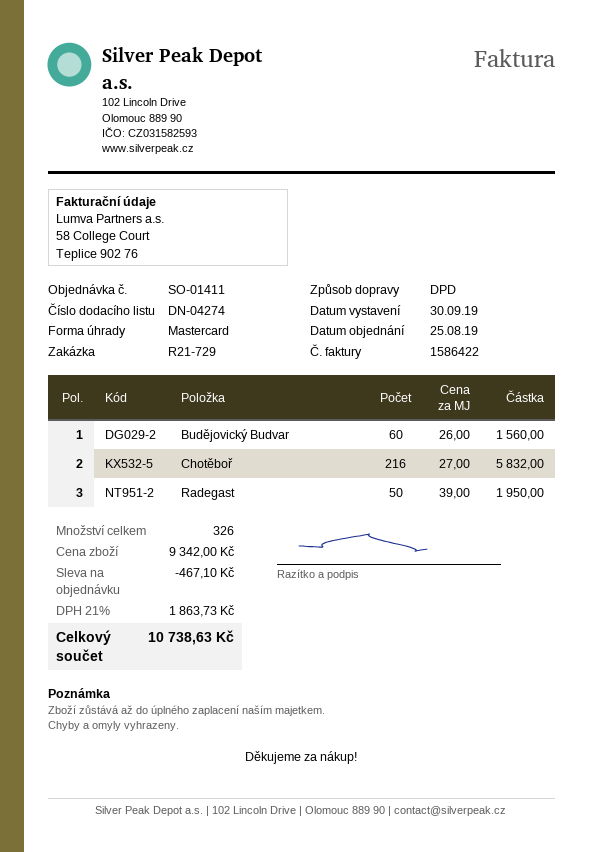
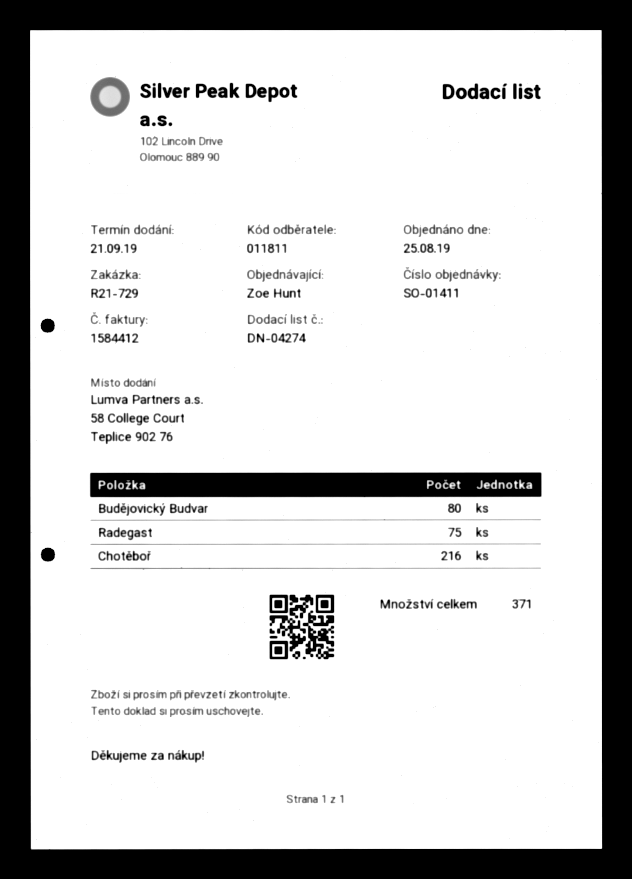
invoice number: 1586422 -> 1584412
Budějovický Budvar: 60 -> 80
Radegast: 50 -> 75
total quantity: 326 -> 371

